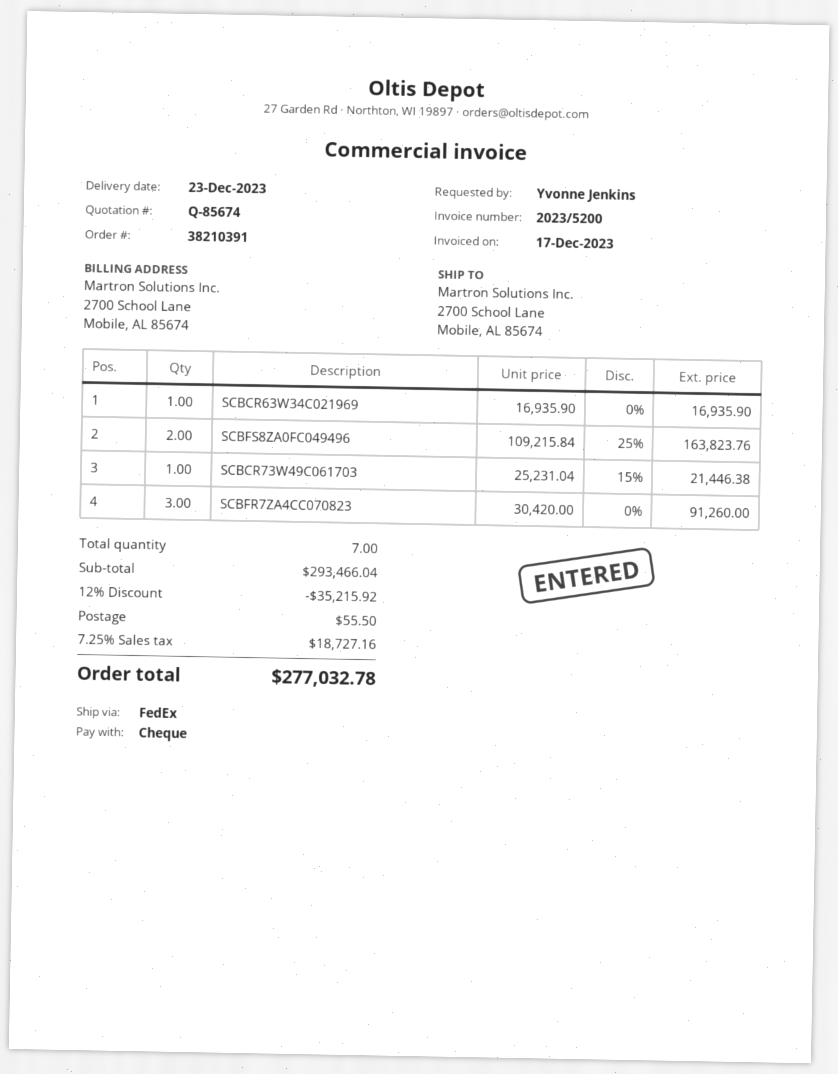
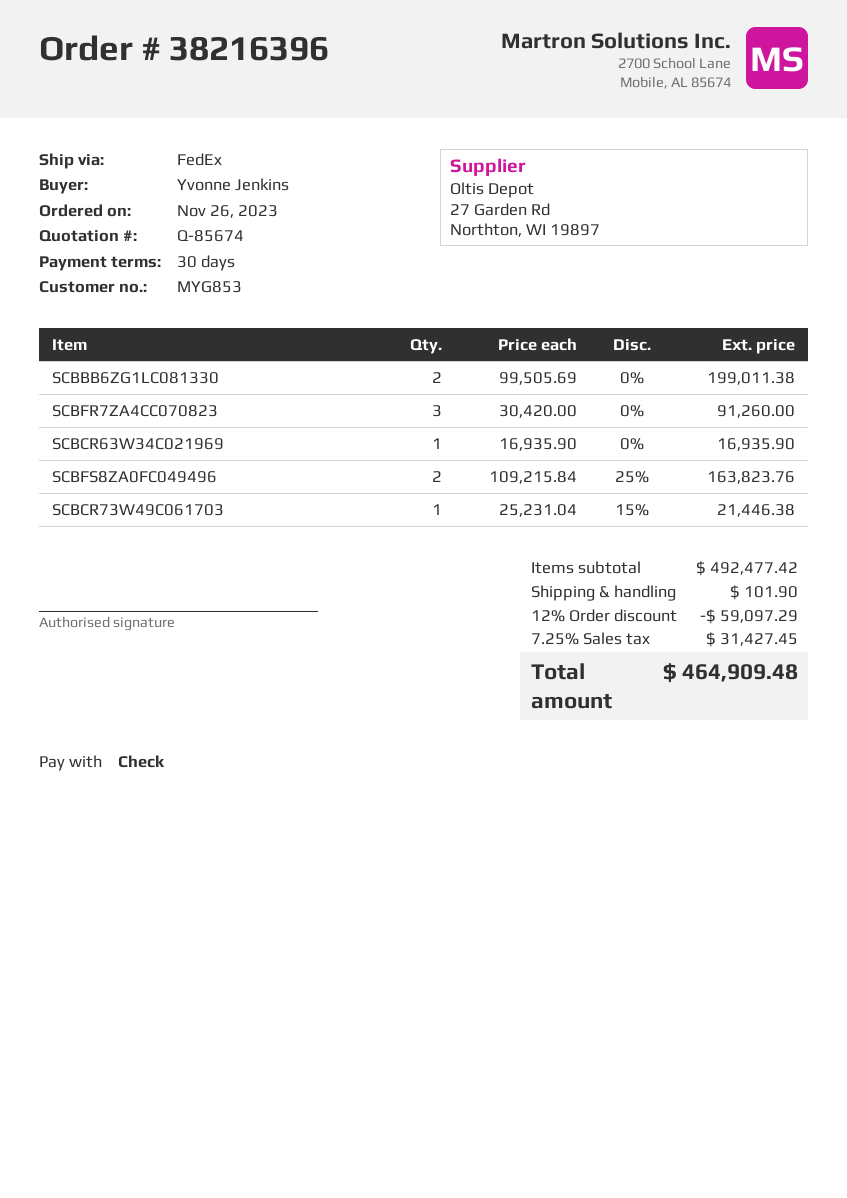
order number: 38210391 -> 38216396
SCBBB6ZG1LC081330: none -> 2 x 99505.69 = 199011.38
subtotal: 293466.04 -> 492477.42
discount: 12% = 35215.92 -> 12% = 59097.29
shipping: 55.50 -> 101.90
tax: 7.25% = 18727.16 -> 7.25% = 31427.45
total: 277032.78 -> 464909.48

